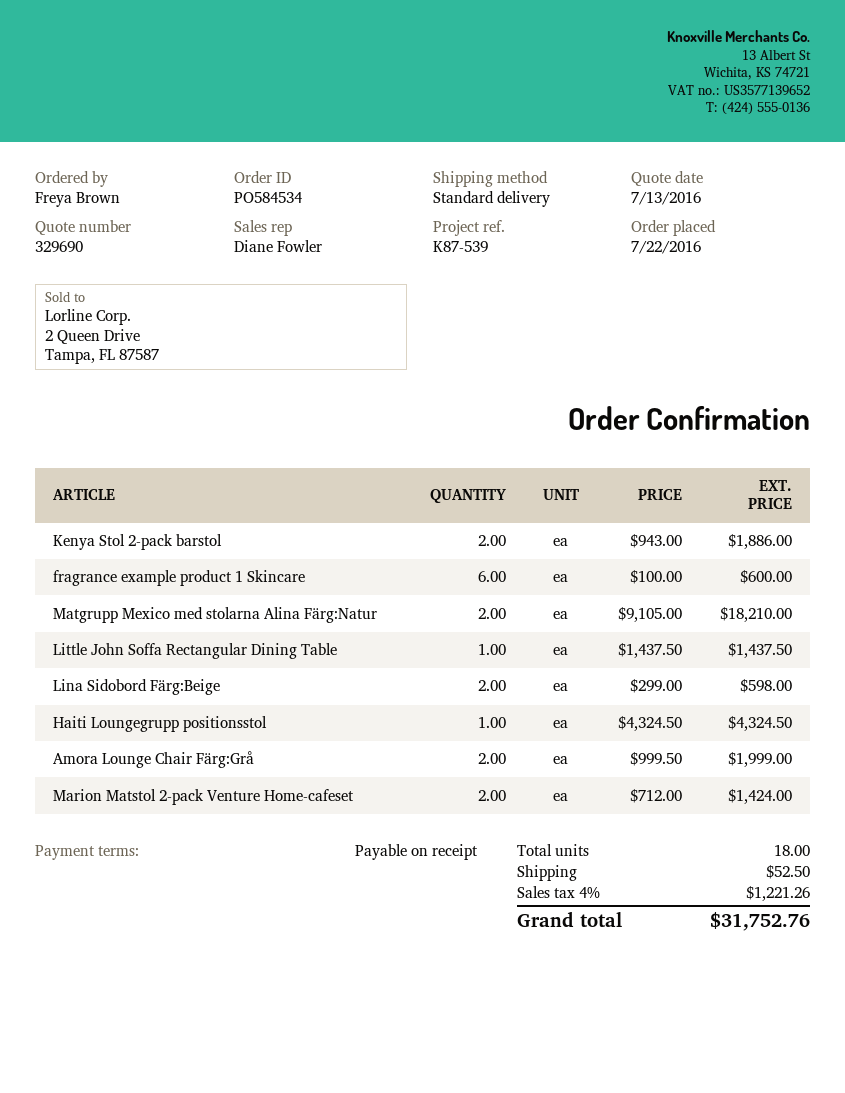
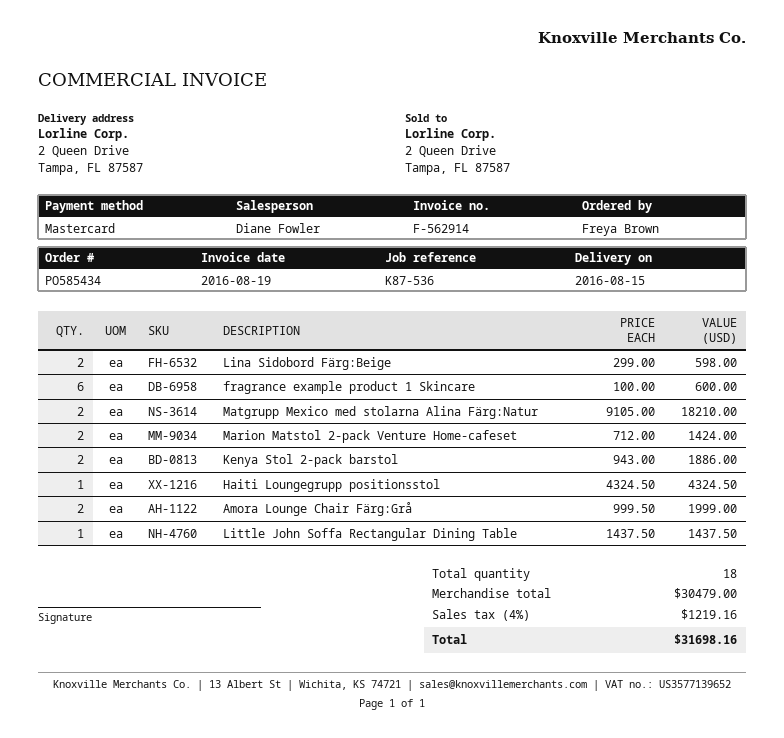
order number: PO584534 -> PO585434
reference: K87-539 -> K87-536
shipping: 52.50 -> none
tax: 4% = 1221.26 -> 4% = 1219.16
total: 31752.76 -> 31698.16

